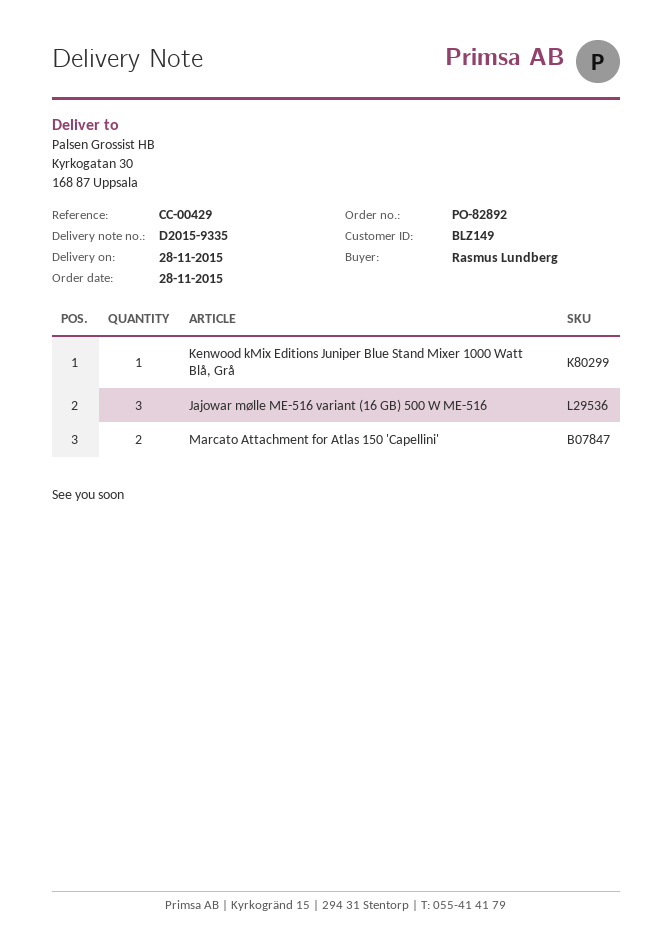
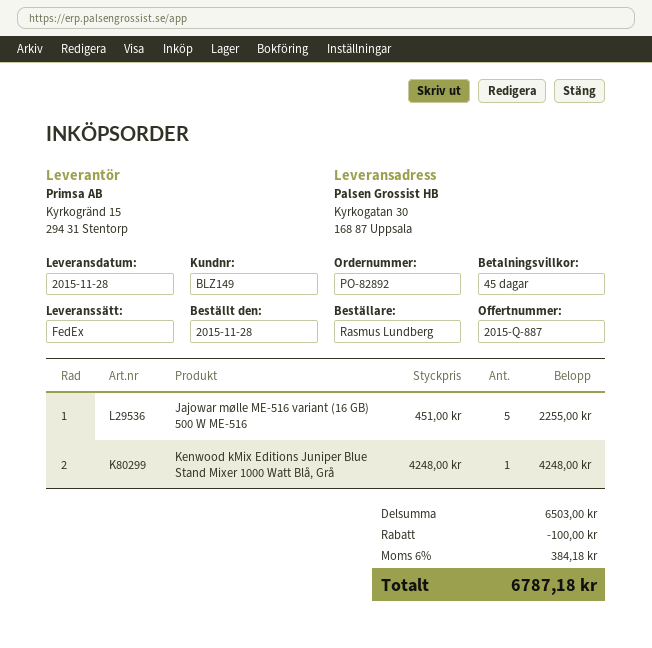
Jajowar mølle ME-516 variant (16 GB) 500 W ME-516: 3 -> 5
Marcato Attachment for Atlas 150 'Capellini': 2 -> none

